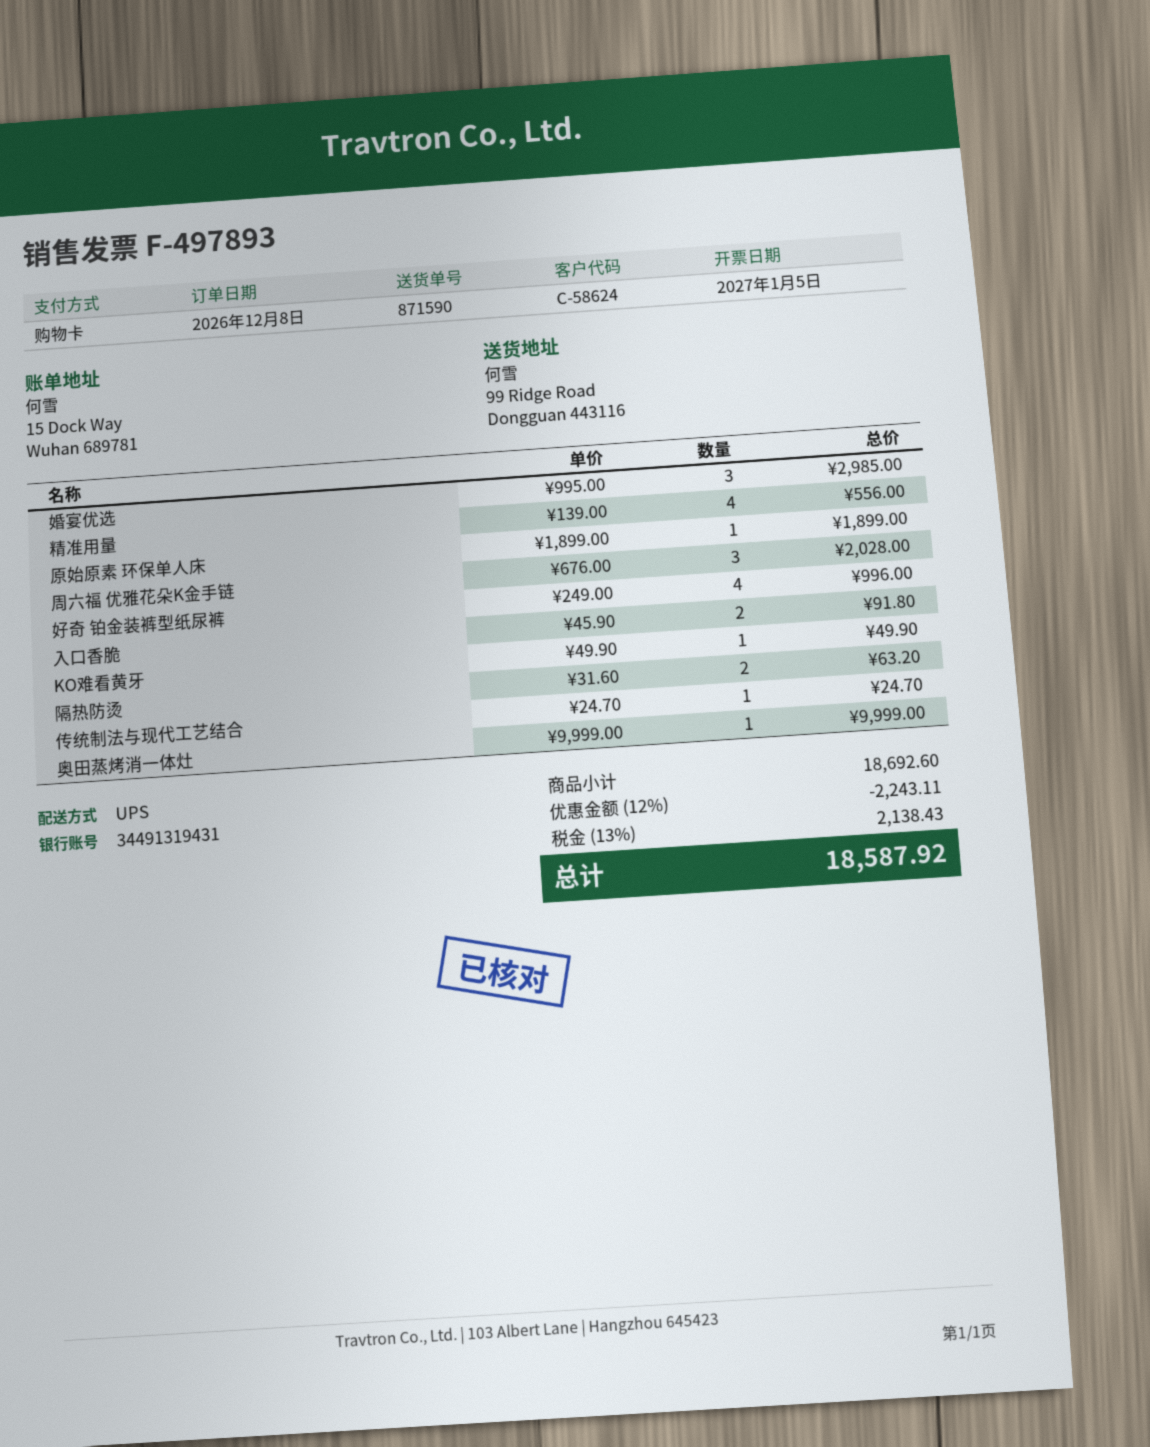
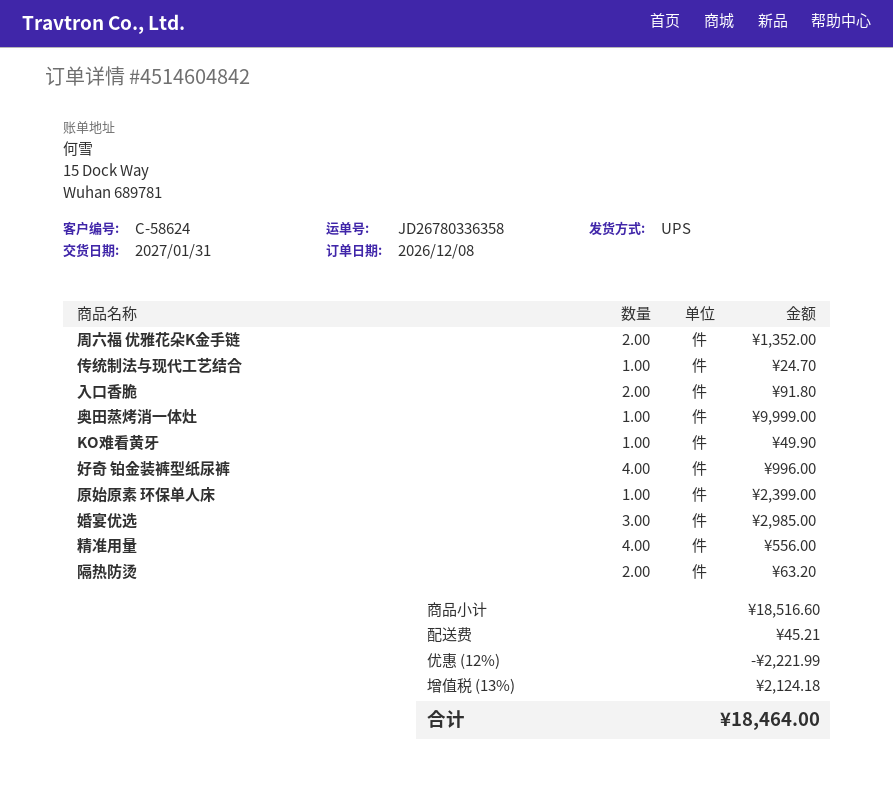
原始原素 环保单人床: 1 for 1899.00 -> 1 for 2399.00
周六福 优雅花朵K金手链: 3 for 2028.00 -> 2 for 1352.00
subtotal: 18692.60 -> 18516.60
discount: 12% = 2243.11 -> 12% = 2221.99
shipping: none -> 45.21
tax: 13% = 2138.43 -> 13% = 2124.18
total: 18587.92 -> 18464.00

